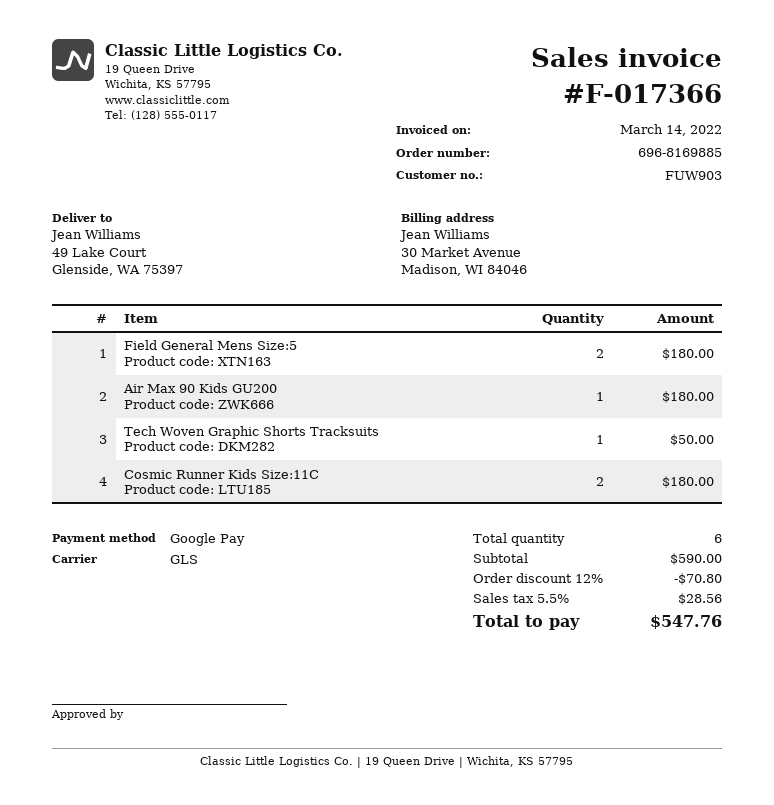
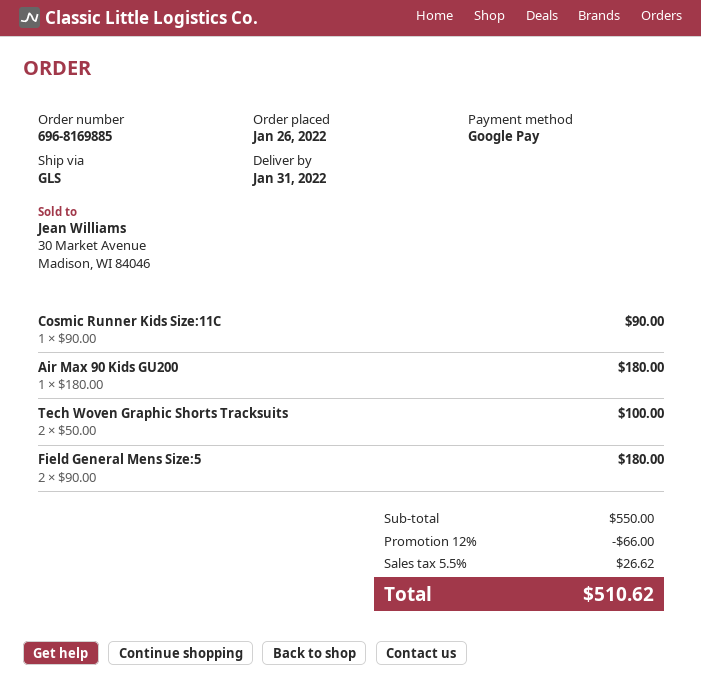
Tech Woven Graphic Shorts Tracksuits: 1 for 50.00 -> 2 for 100.00
Cosmic Runner Kids Size:11C: 2 for 180.00 -> 1 for 90.00
subtotal: 590.00 -> 550.00
discount: 12% = 70.80 -> 12% = 66.00
tax: 5.5% = 28.56 -> 5.5% = 26.62
total: 547.76 -> 510.62

